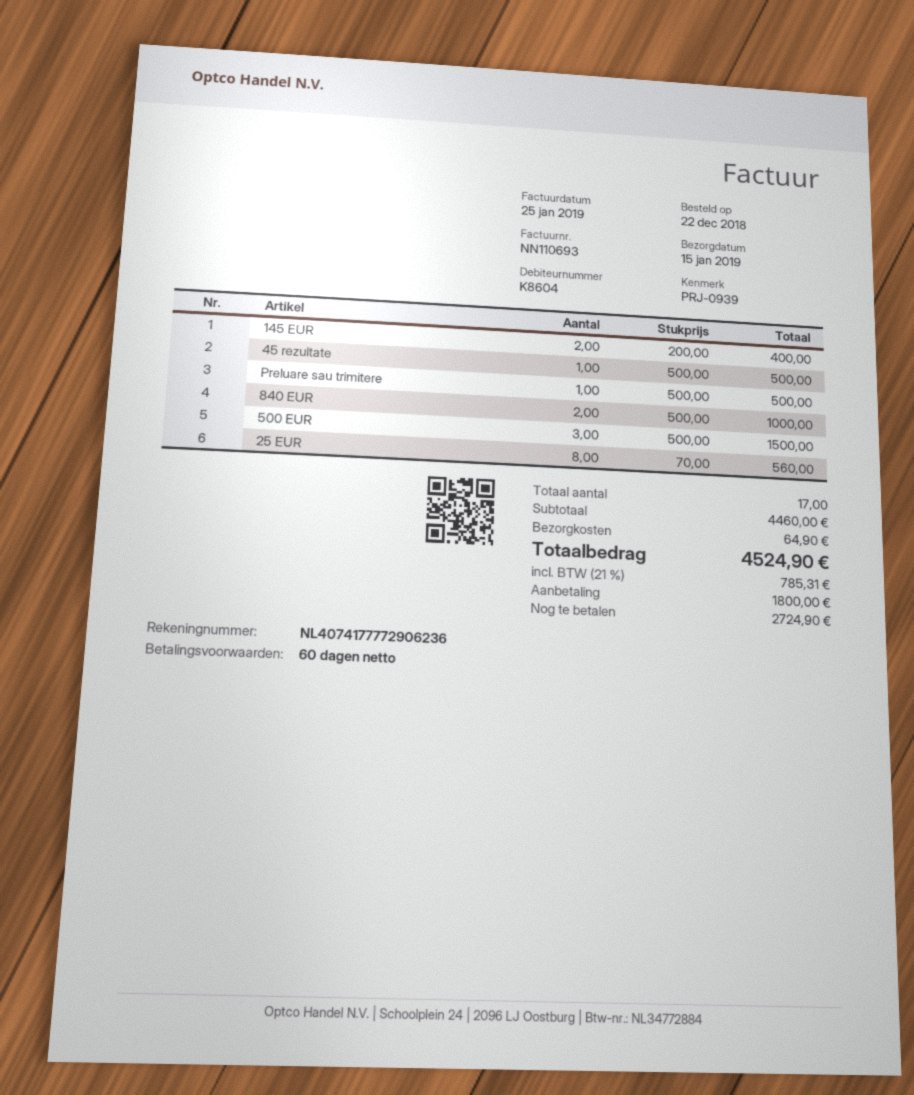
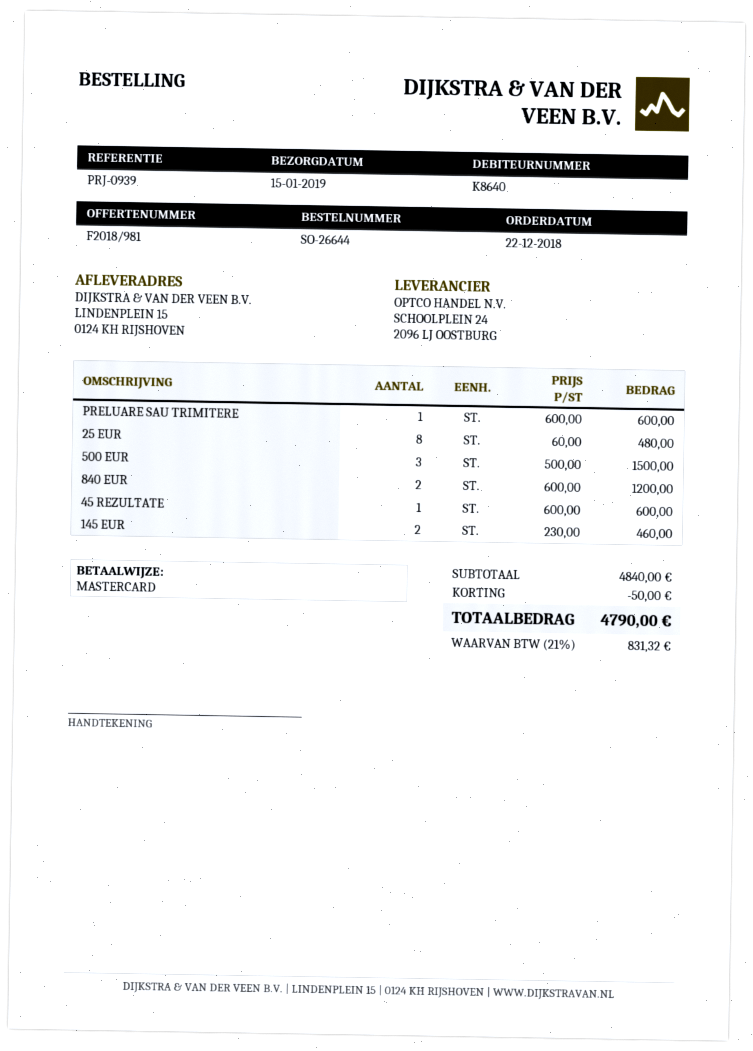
customer number: K8604 -> K8640
145 EUR: 2 x 200.00 = 400.00 -> 2 x 230.00 = 460.00
45 rezultate: 1 x 500.00 = 500.00 -> 1 x 600.00 = 600.00
Preluare sau trimitere: 1 x 500.00 = 500.00 -> 1 x 600.00 = 600.00
840 EUR: 2 x 500.00 = 1000.00 -> 2 x 600.00 = 1200.00
25 EUR: 8 x 70.00 = 560.00 -> 8 x 60.00 = 480.00
subtotal: 4460.00 -> 4840.00
discount: none -> 50.00
shipping: 64.90 -> none
tax: 21% = 785.31 -> 21% = 831.32
total: 4524.90 -> 4790.00

